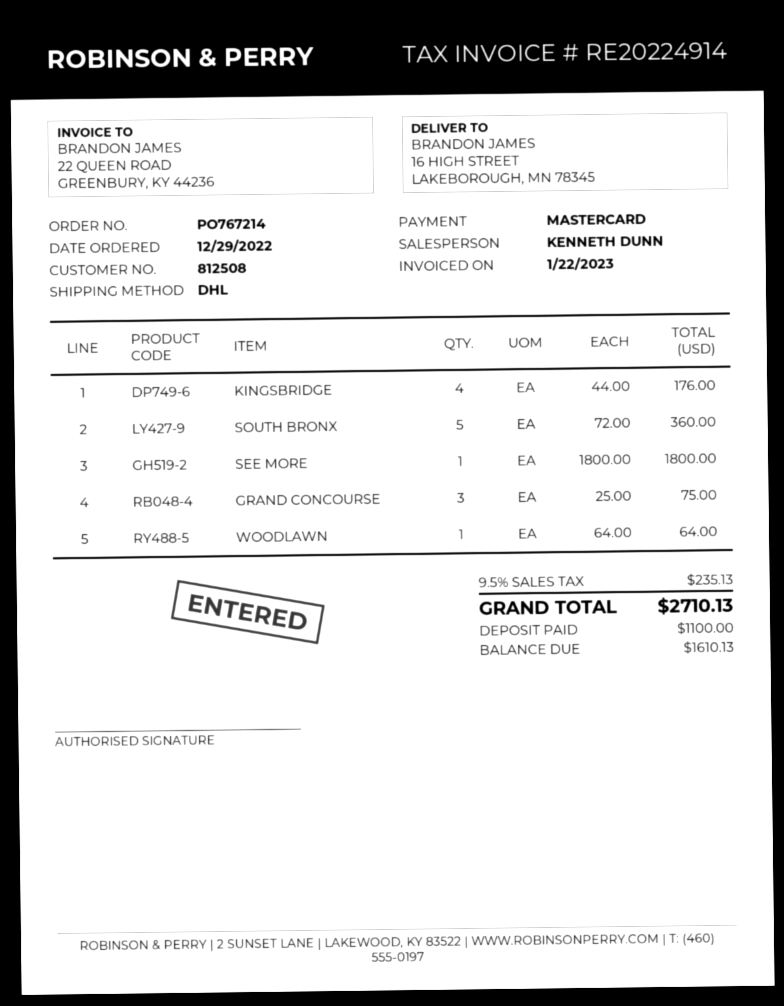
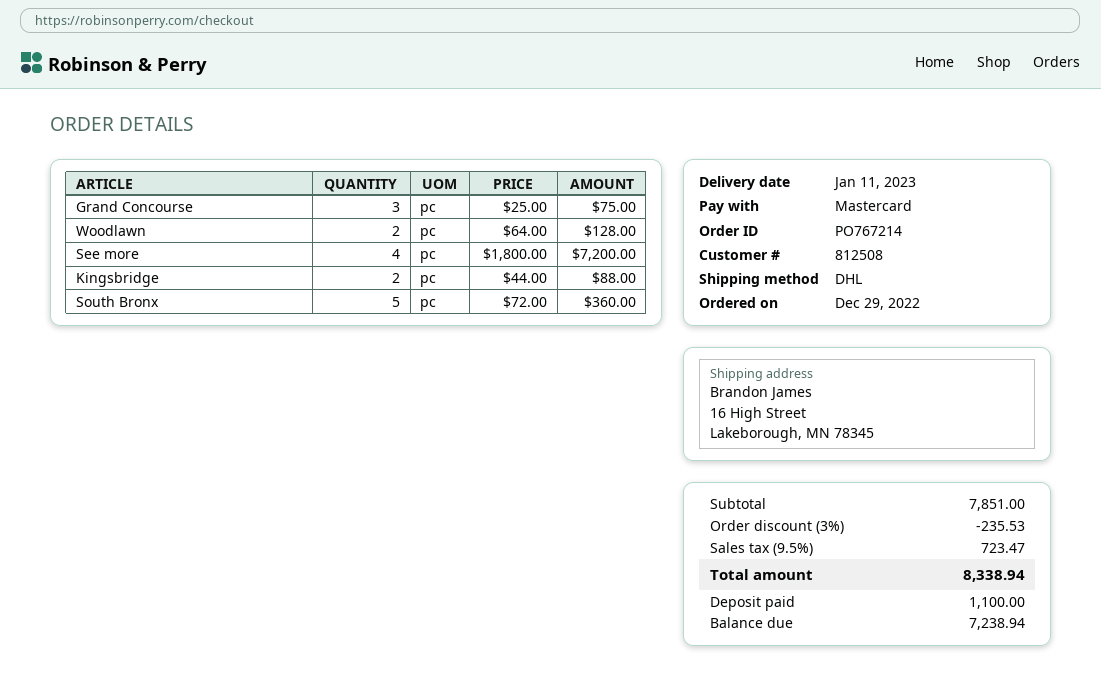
KINGSBRIDGE: 4 x 44.00 = 176.00 -> 2 x 44.00 = 88.00
SEE MORE: 1 x 1800.00 = 1800.00 -> 4 x 1800.00 = 7200.00
WOODLAWN: 1 x 64.00 = 64.00 -> 2 x 64.00 = 128.00
discount: none -> 3% = 235.53
tax: 9.5% = 235.13 -> 9.5% = 723.47
total: 2710.13 -> 8338.94
balance: 1610.13 -> 7238.94

